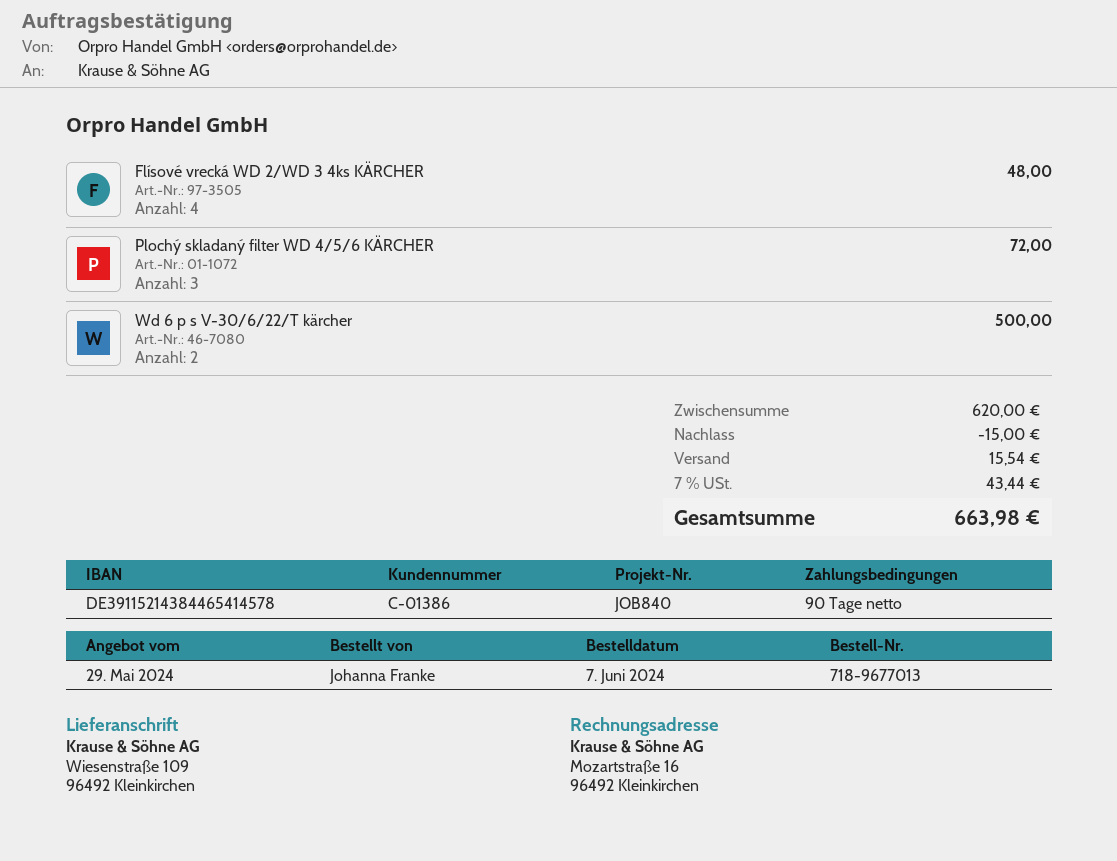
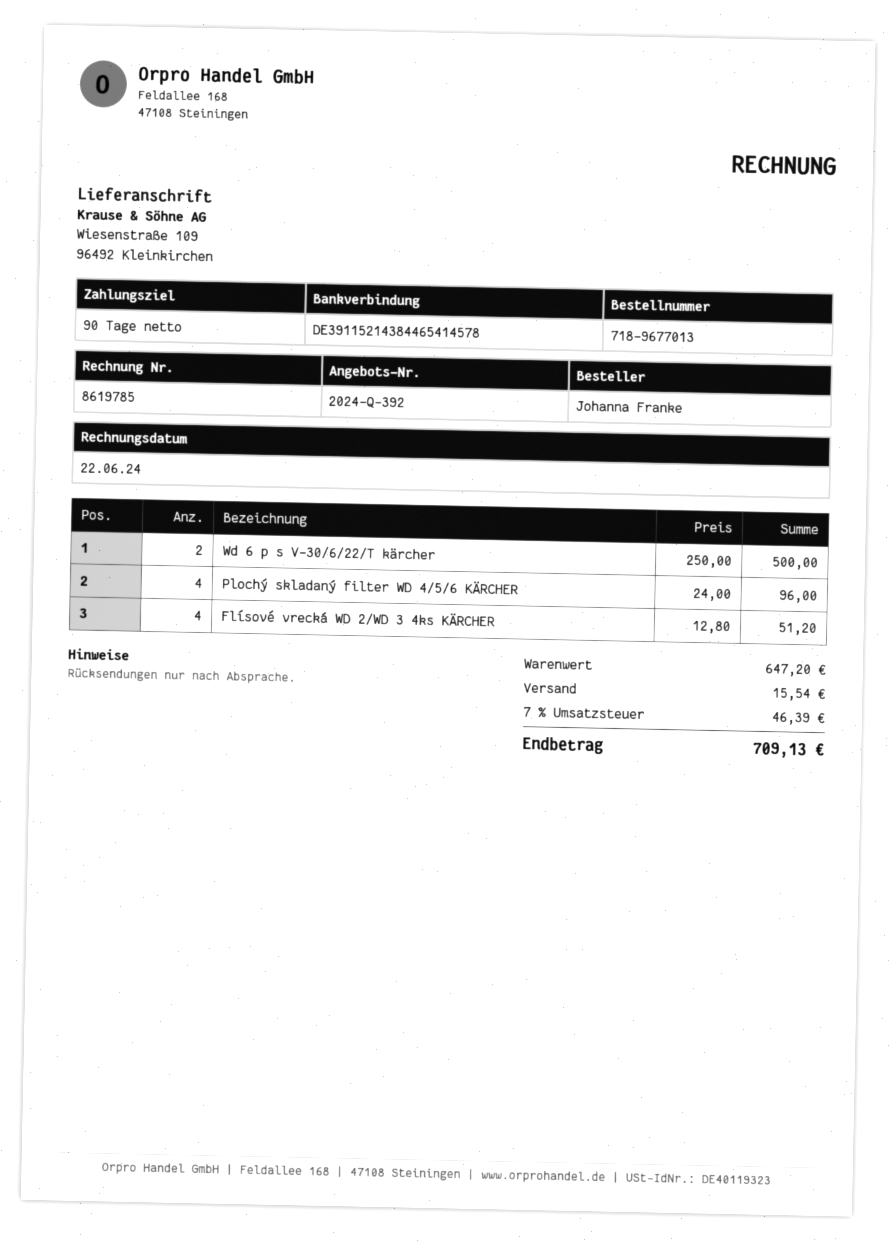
Flísové vrecká WD 2/WD 3 4ks KÄRCHER: 4 for 48.00 -> 4 for 51.20
Plochý skladaný filter WD 4/5/6 KÄRCHER: 3 for 72.00 -> 4 for 96.00
subtotal: 620.00 -> 647.20
discount: 15.00 -> none
tax: 7% = 43.44 -> 7% = 46.39
total: 663.98 -> 709.13

